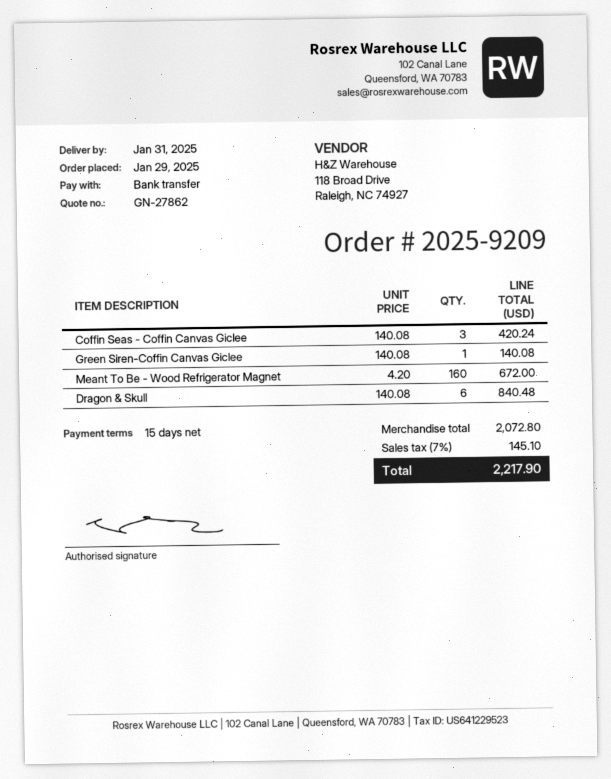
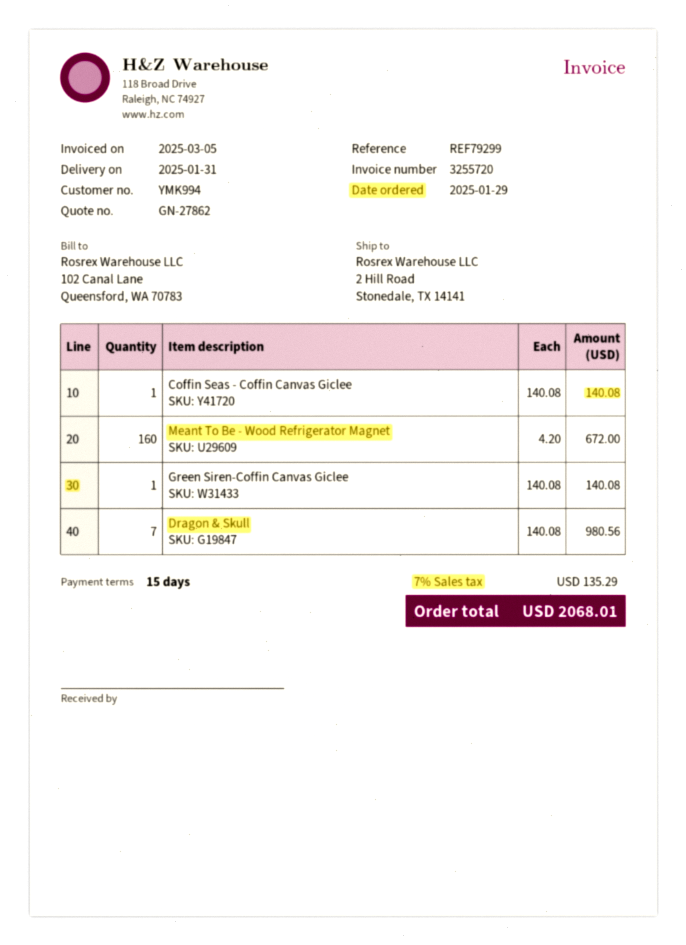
Coffin Seas - Coffin Canvas Giclee: 3 x 140.08 = 420.24 -> 1 x 140.08 = 140.08
Dragon & Skull: 6 x 140.08 = 840.48 -> 7 x 140.08 = 980.56
tax: 7% = 145.10 -> 7% = 135.29
total: 2217.90 -> 2068.01

